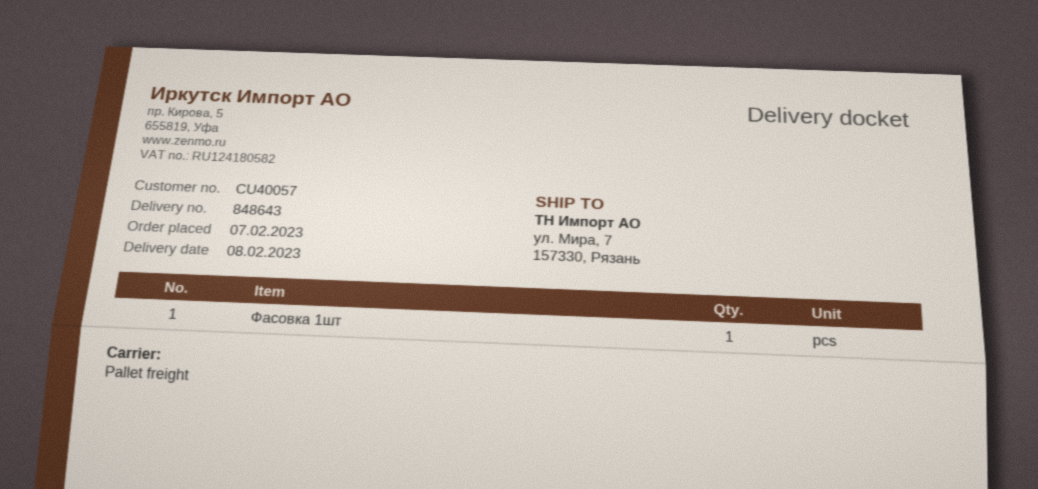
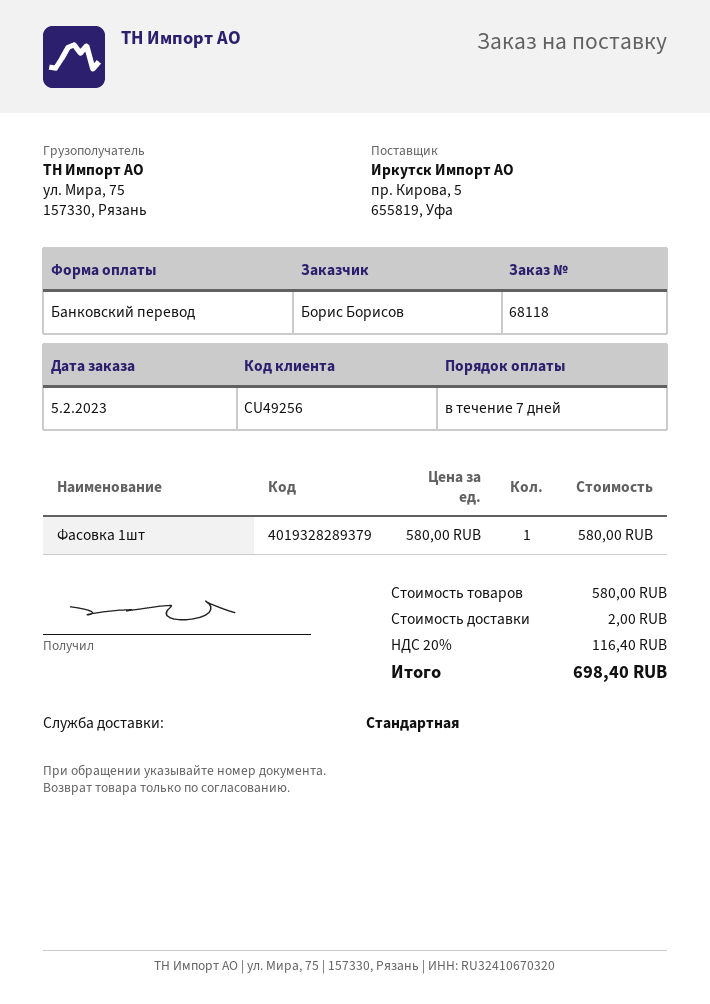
order date: 2023-02-07 -> 2023-02-05
customer number: CU40057 -> CU49256
shipping method: pallet freight -> standard
ship to: ул. Мира, 7, 157330, Рязань -> ул. Мира, 75, 157330, Рязань

